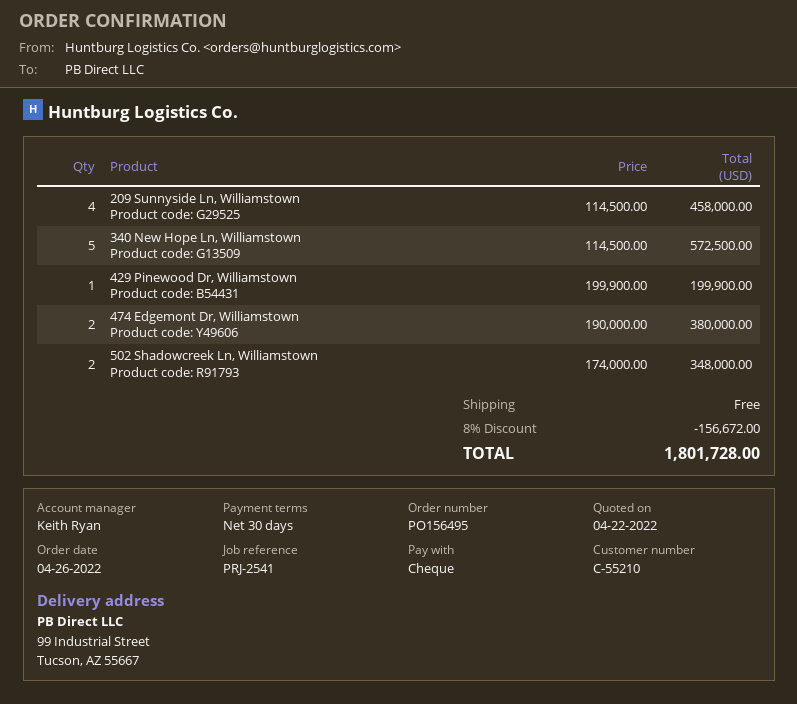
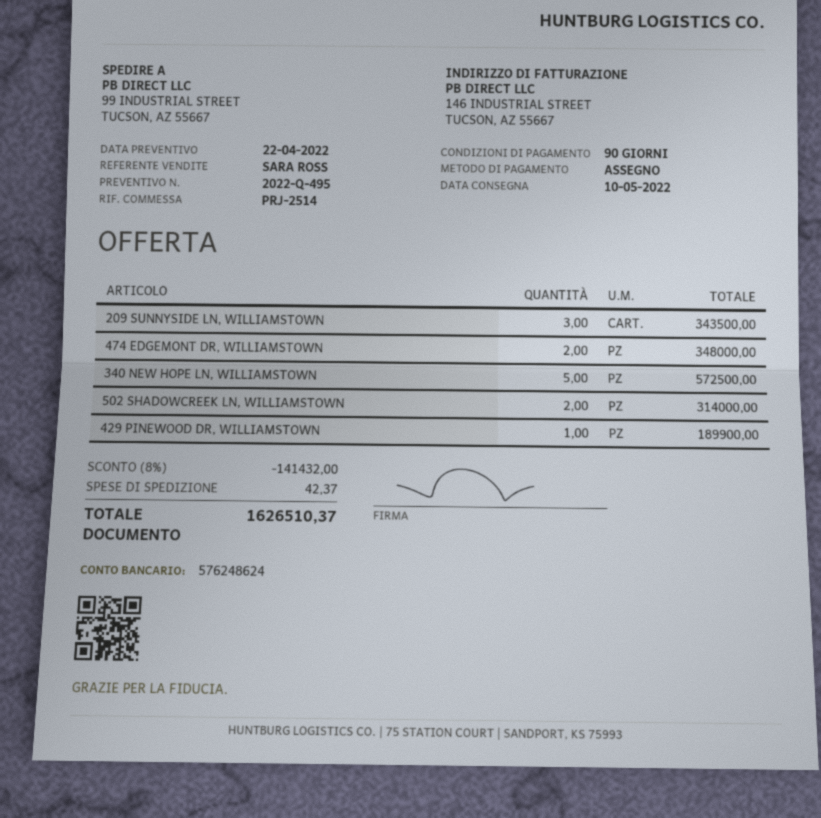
payment terms: 30 days -> 90 days
reference: PRJ-2541 -> PRJ-2514
sales rep: Keith Ryan -> SARA ROSS
209 Sunnyside Ln, Williamstown: 4 for 458000.00 -> 3 for 343500.00
429 Pinewood Dr, Williamstown: 1 for 199900.00 -> 1 for 189900.00
474 Edgemont Dr, Williamstown: 2 for 380000.00 -> 2 for 348000.00
502 Shadowcreek Ln, Williamstown: 2 for 348000.00 -> 2 for 314000.00
discount: 8% = 156672.00 -> 8% = 141432.00
shipping: 0.00 -> 42.37
total: 1801728.00 -> 1626510.37

